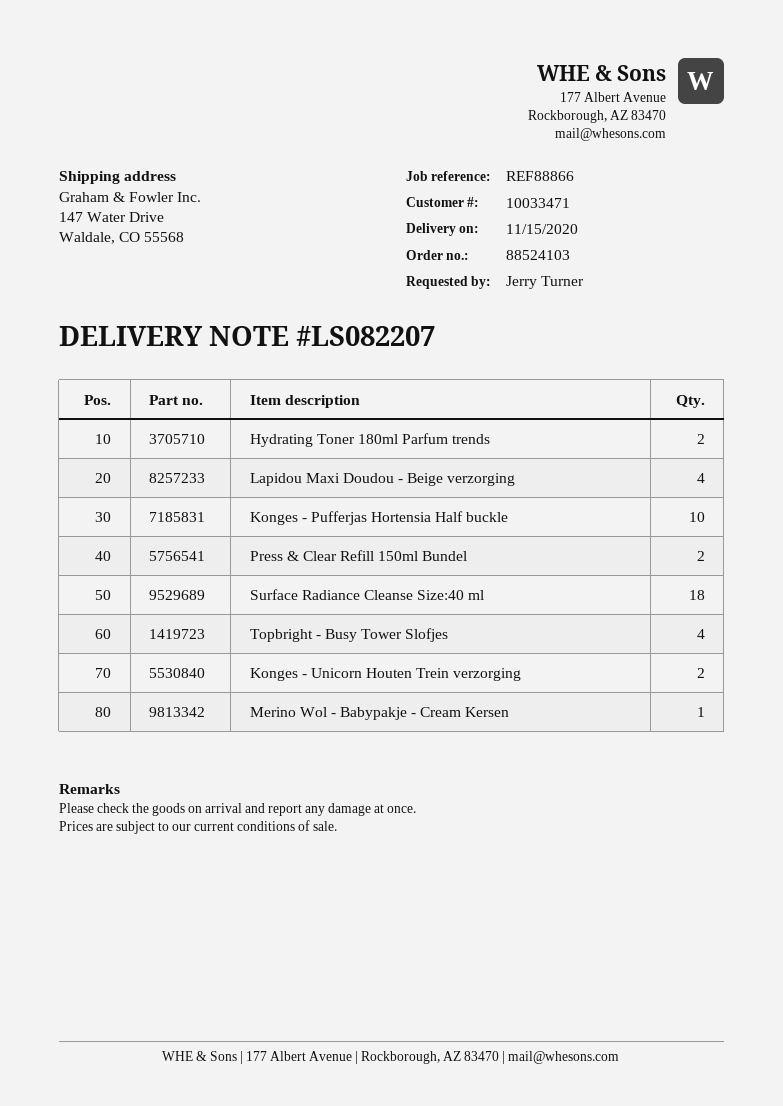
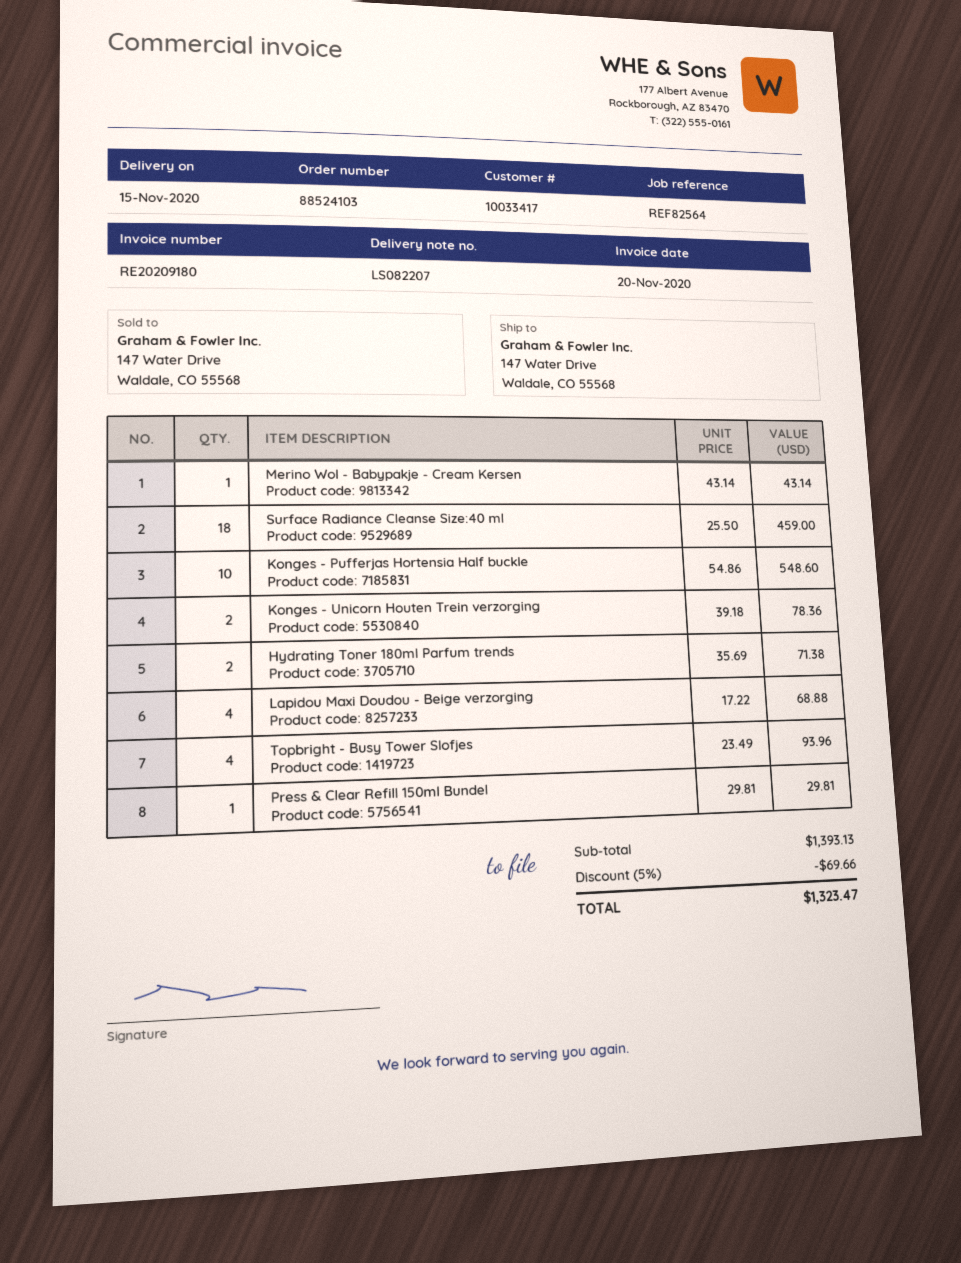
customer number: 10033471 -> 10033417
reference: REF88866 -> REF82564
Press & Clear Refill 150ml Bundel: 2 -> 1

